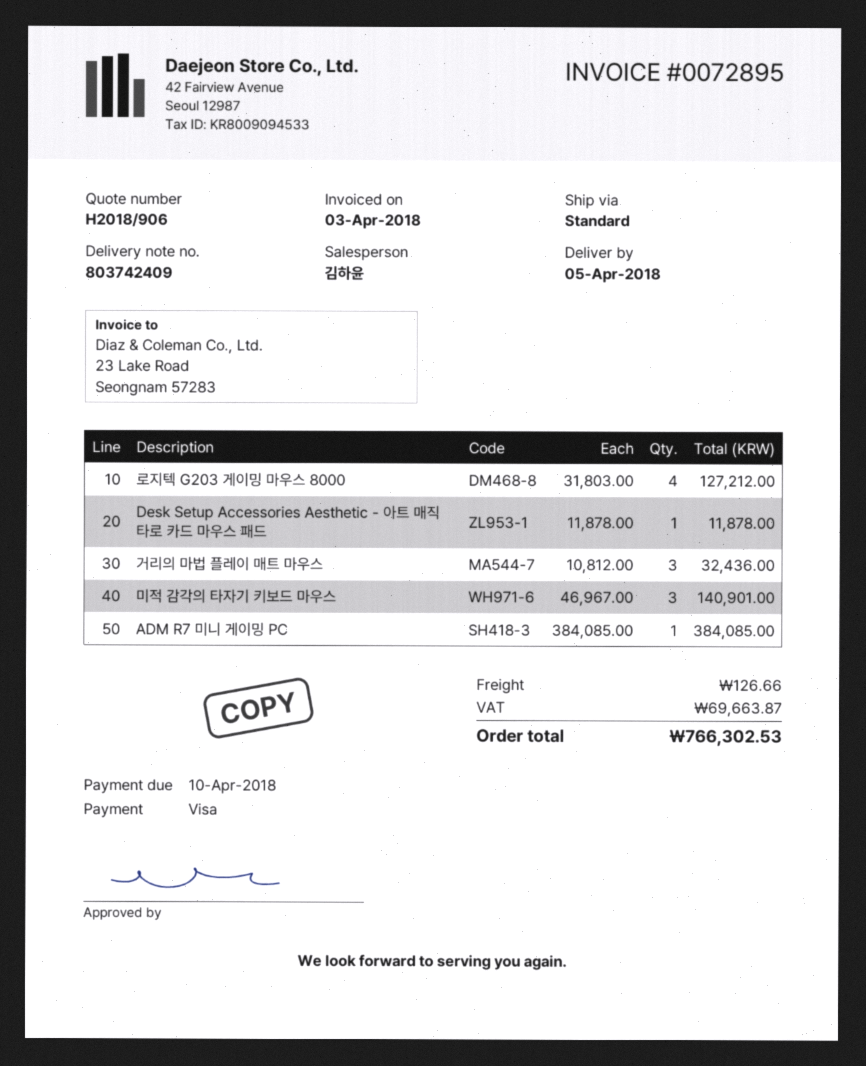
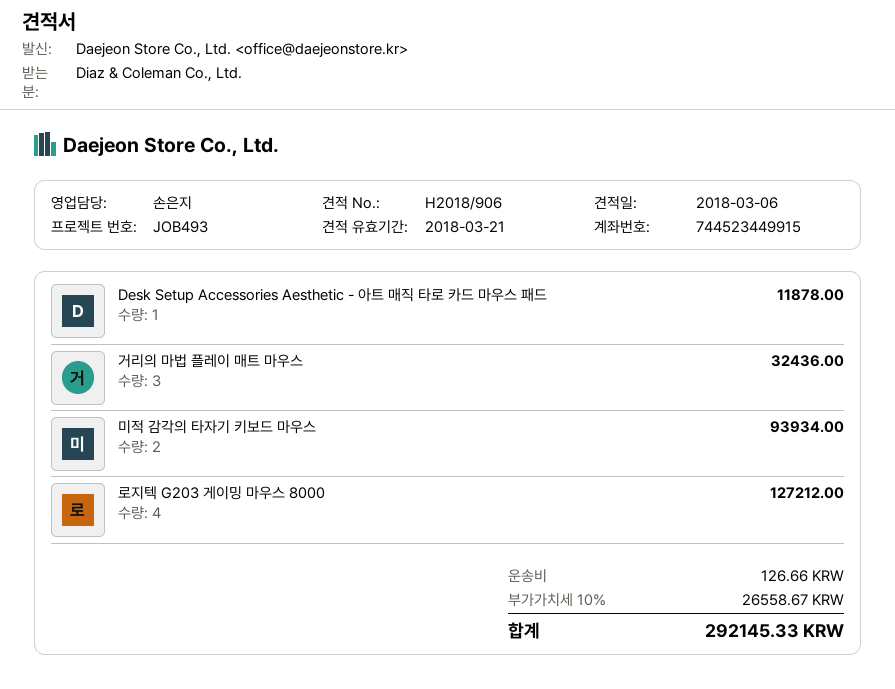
sales rep: 김하윤 -> 손은지
미적 감각의 타자기 키보드 마우스: 3 for 140901.00 -> 2 for 93934.00
ADM R7 미니 게이밍 PC: 1 for 384085.00 -> none
tax: 69663.87 -> 26558.67
total: 766302.53 -> 292145.33

